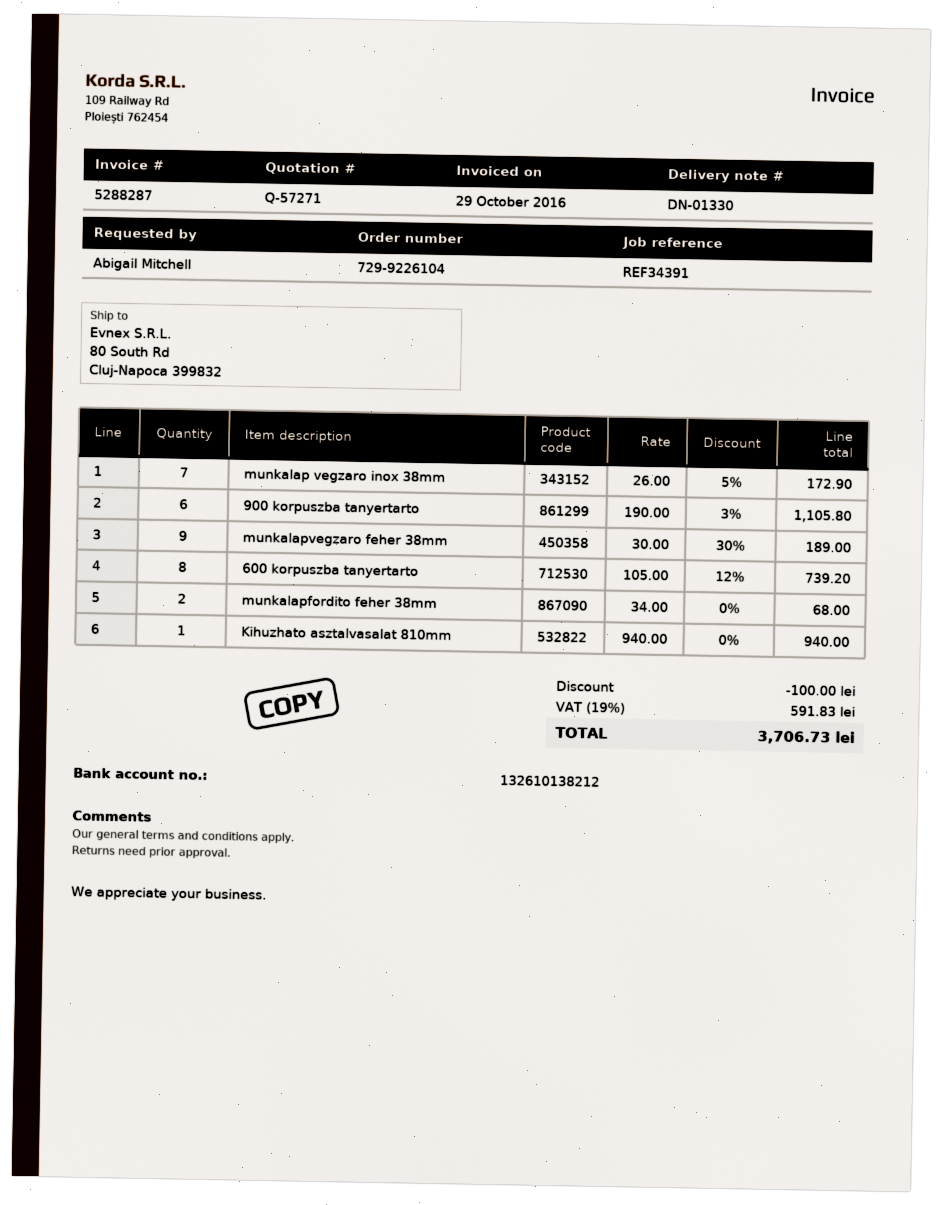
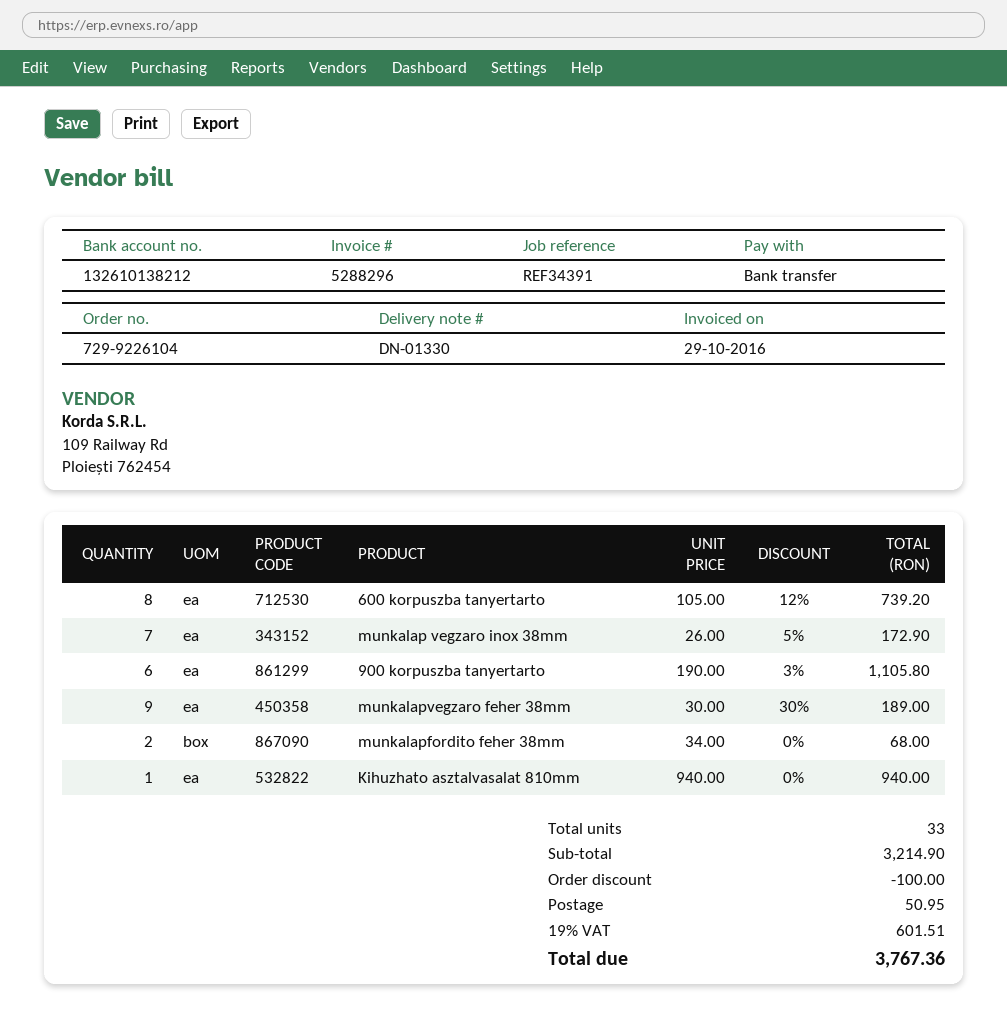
invoice number: 5288287 -> 5288296
shipping: none -> 50.95
tax: 19% = 591.83 -> 19% = 601.51
total: 3706.73 -> 3767.36

